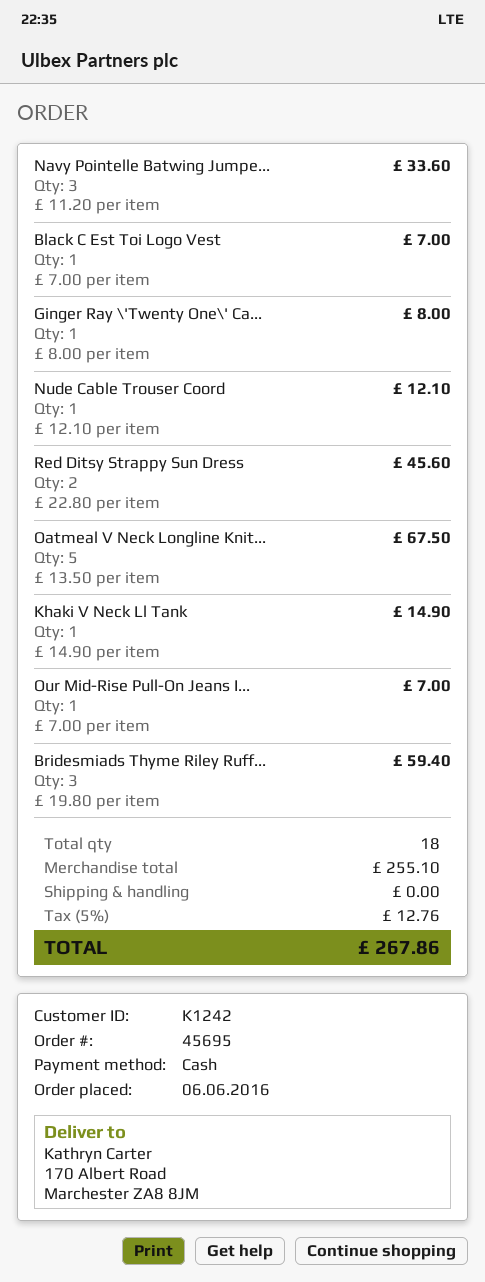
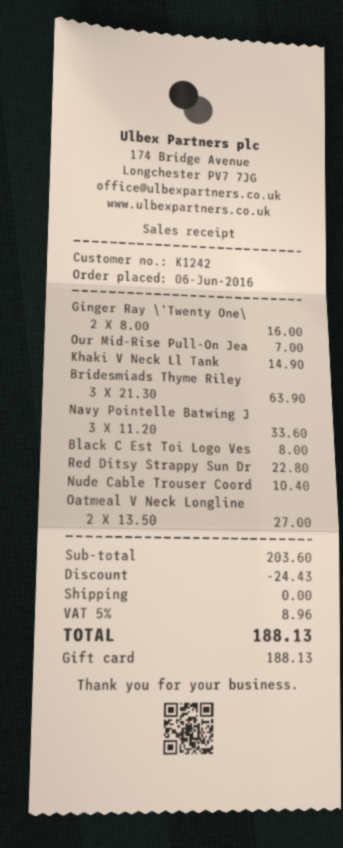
payment method: cash -> gift card
Black C Est Toi Logo Vest: 1 x 7.00 = 7.00 -> 1 x 8.00 = 8.00
Ginger Ray \'Twenty One\' Ca...: 1 x 8.00 = 8.00 -> 2 x 8.00 = 16.00
Nude Cable Trouser Coord: 1 x 12.10 = 12.10 -> 1 x 10.40 = 10.40
Red Ditsy Strappy Sun Dress: 2 x 22.80 = 45.60 -> 1 x 22.80 = 22.80
Oatmeal V Neck Longline Knit...: 5 x 13.50 = 67.50 -> 2 x 13.50 = 27.00
Bridesmiads Thyme Riley Ruff...: 3 x 19.80 = 59.40 -> 3 x 21.30 = 63.90
subtotal: 255.10 -> 203.60
discount: none -> 24.43
tax: 5% = 12.76 -> 5% = 8.96
total: 267.86 -> 188.13

